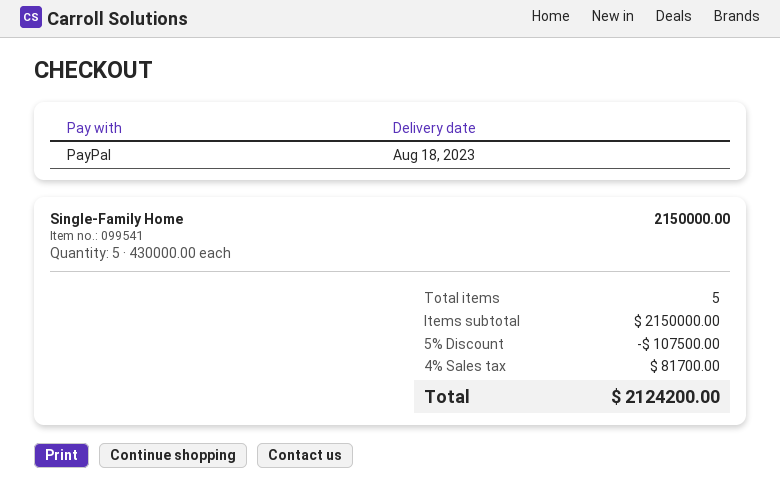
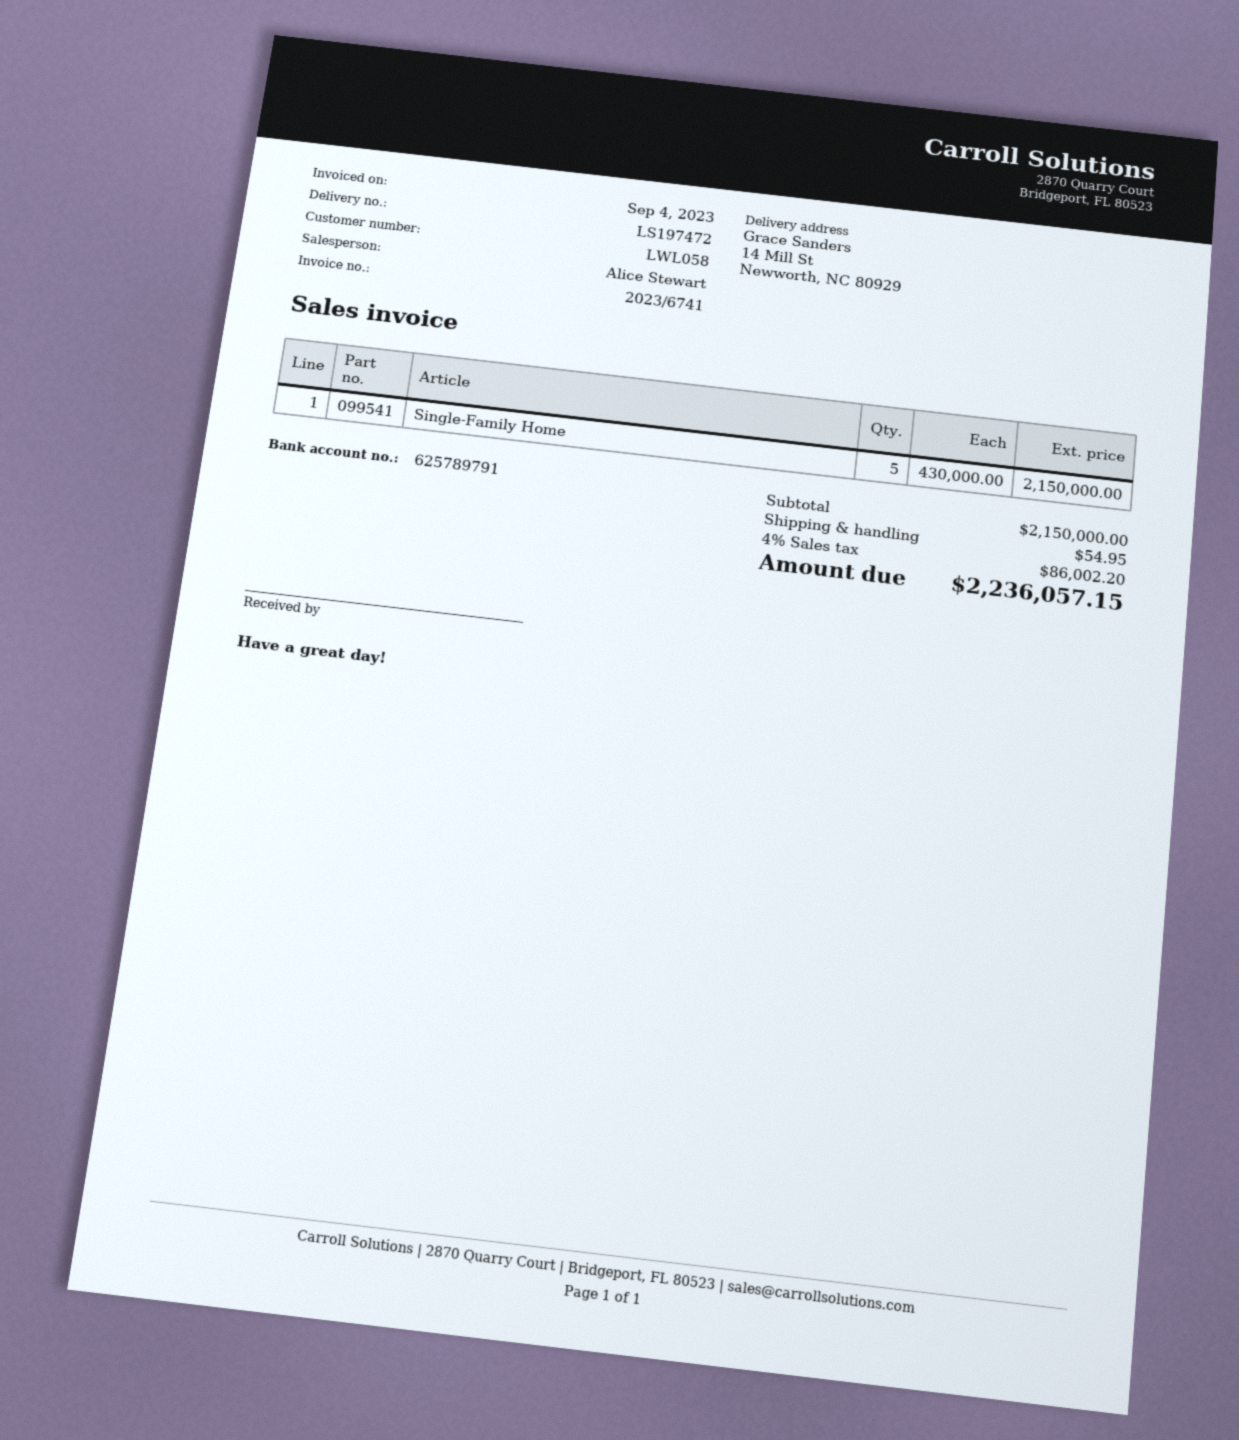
discount: 5% = 107500.00 -> none
shipping: none -> 54.95
tax: 4% = 81700.00 -> 4% = 86002.20
total: 2124200.00 -> 2236057.15

